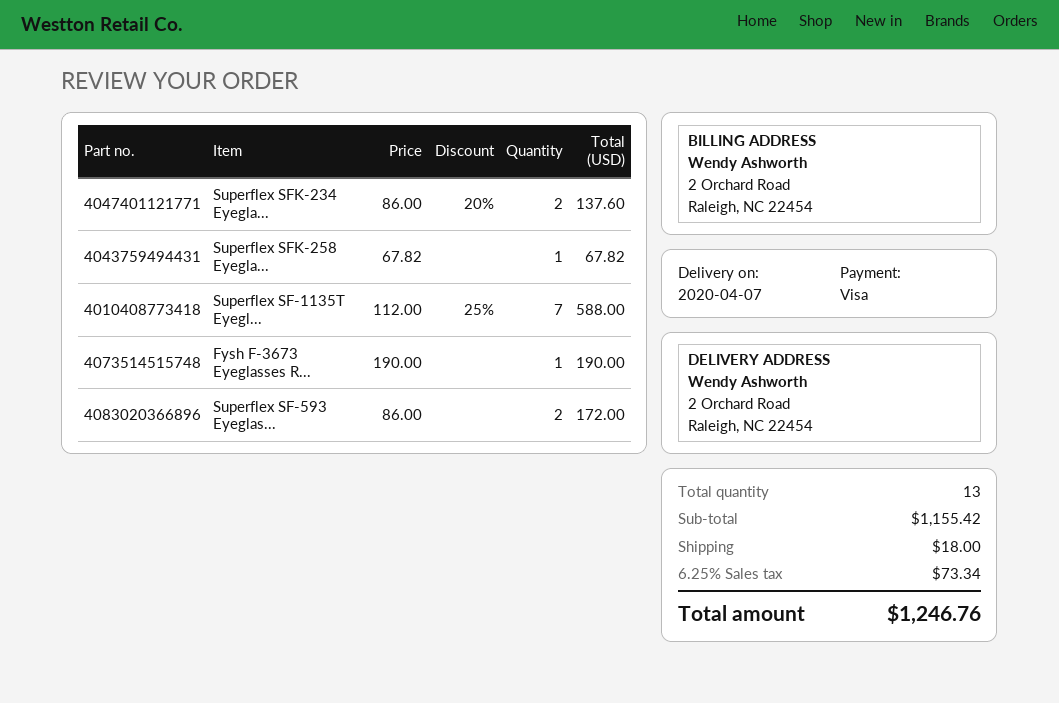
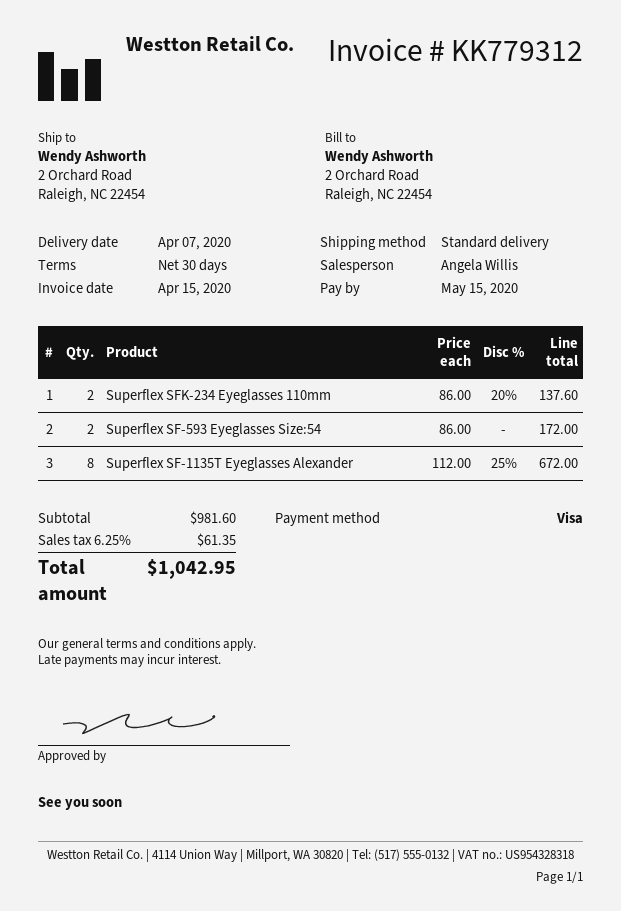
Superflex SFK-258 Eyegla...: 1 x 67.82 = 67.82 -> none
Superflex SF-1135T Eyegl...: 7 x 112.00 - 25% = 588.00 -> 8 x 112.00 - 25% = 672.00
Fysh F-3673 Eyeglasses R...: 1 x 190.00 = 190.00 -> none
subtotal: 1155.42 -> 981.60
shipping: 18.00 -> none
tax: 6.25% = 73.34 -> 6.25% = 61.35
total: 1246.76 -> 1042.95

